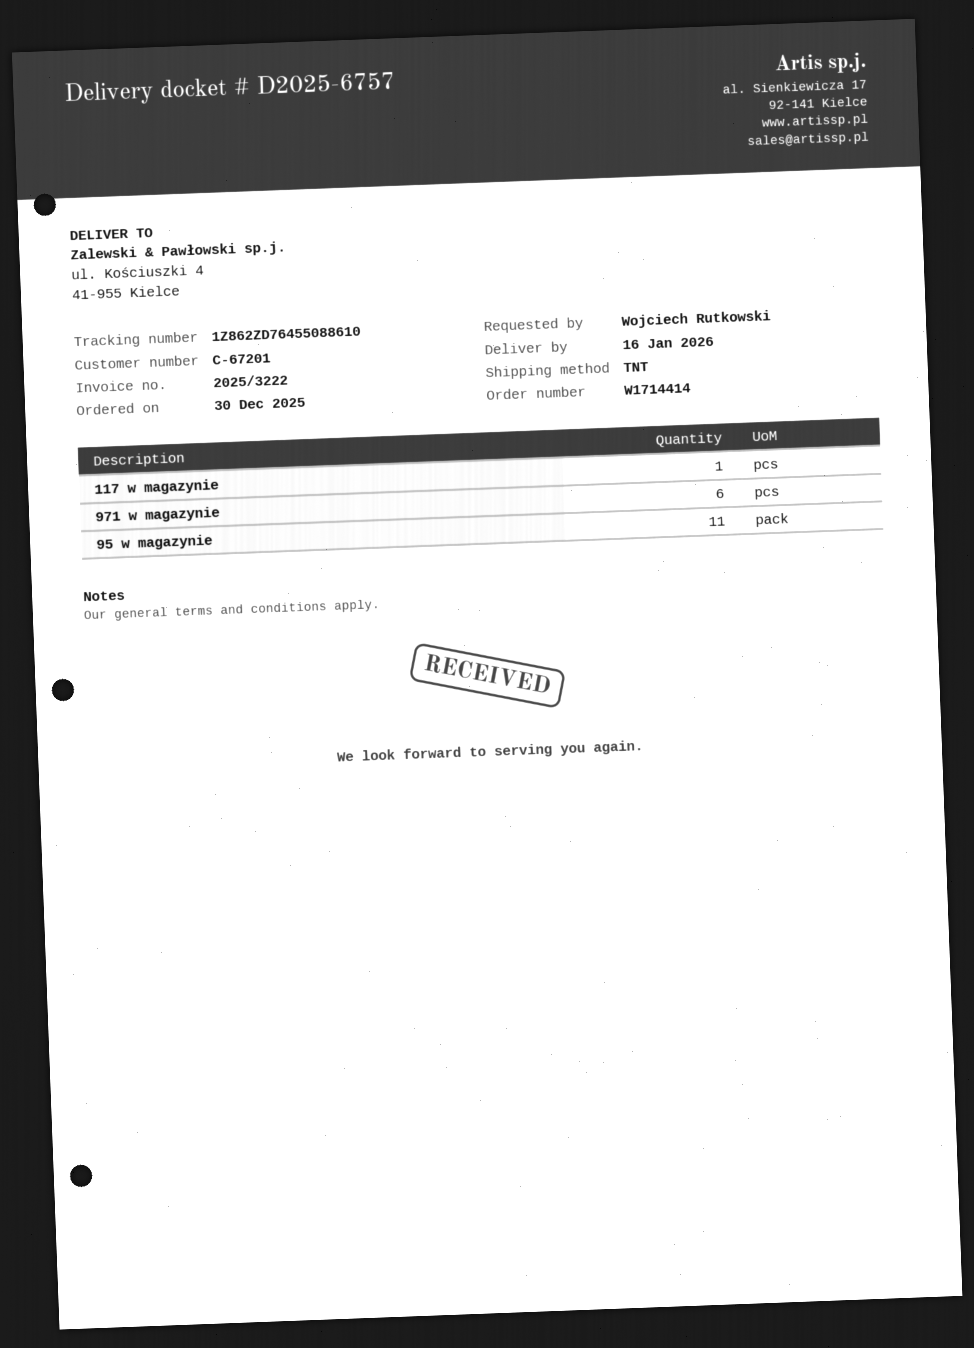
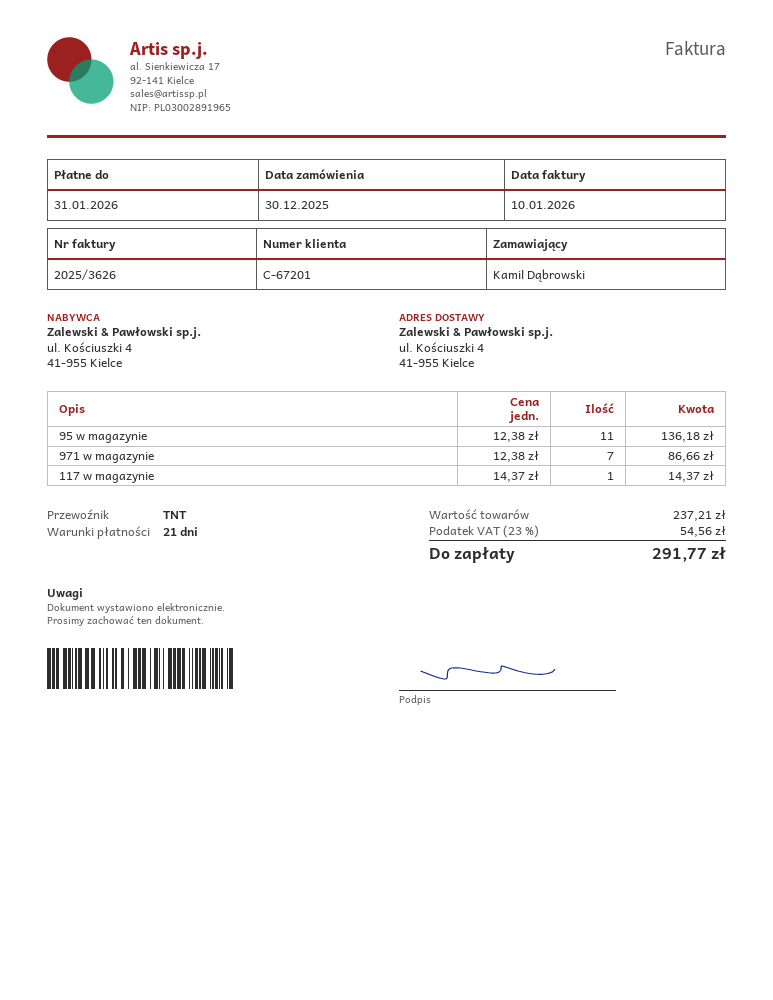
invoice number: 2025/3222 -> 2025/3626
ordered by: Wojciech Rutkowski -> Kamil Dąbrowski
971 w magazynie: 6 -> 7

